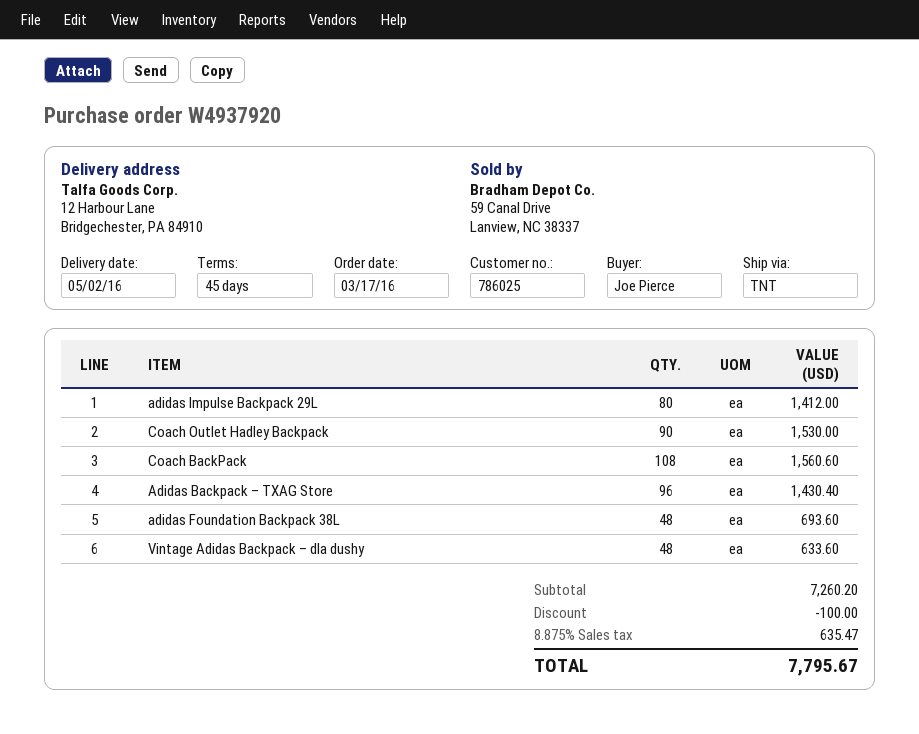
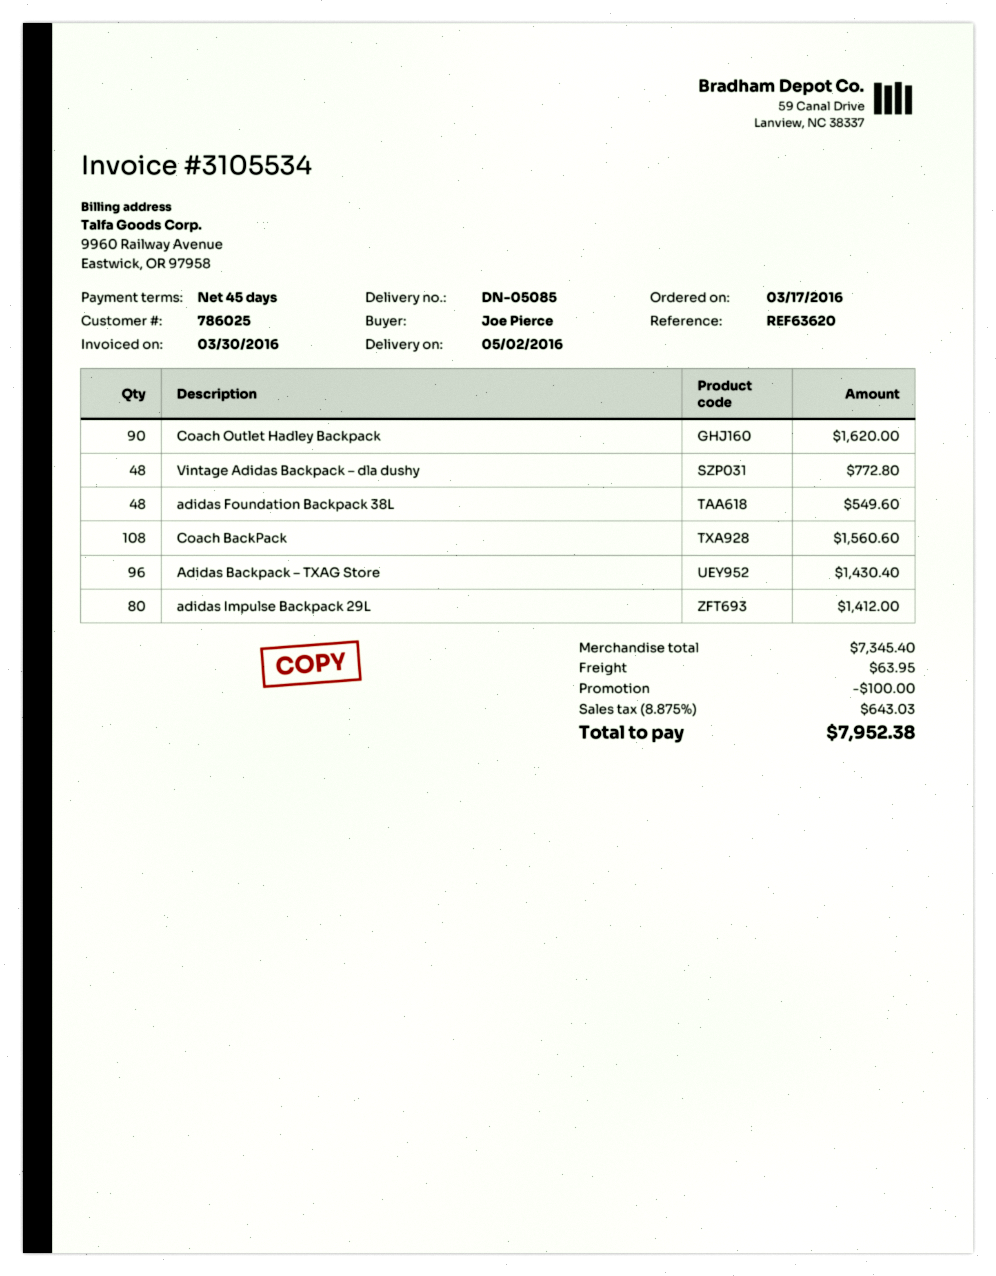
Coach Outlet Hadley Backpack: 90 for 1530.00 -> 90 for 1620.00
adidas Foundation Backpack 38L: 48 for 693.60 -> 48 for 549.60
Vintage Adidas Backpack – dla dushy: 48 for 633.60 -> 48 for 772.80
subtotal: 7260.20 -> 7345.40
shipping: none -> 63.95
tax: 8.875% = 635.47 -> 8.875% = 643.03
total: 7795.67 -> 7952.38

